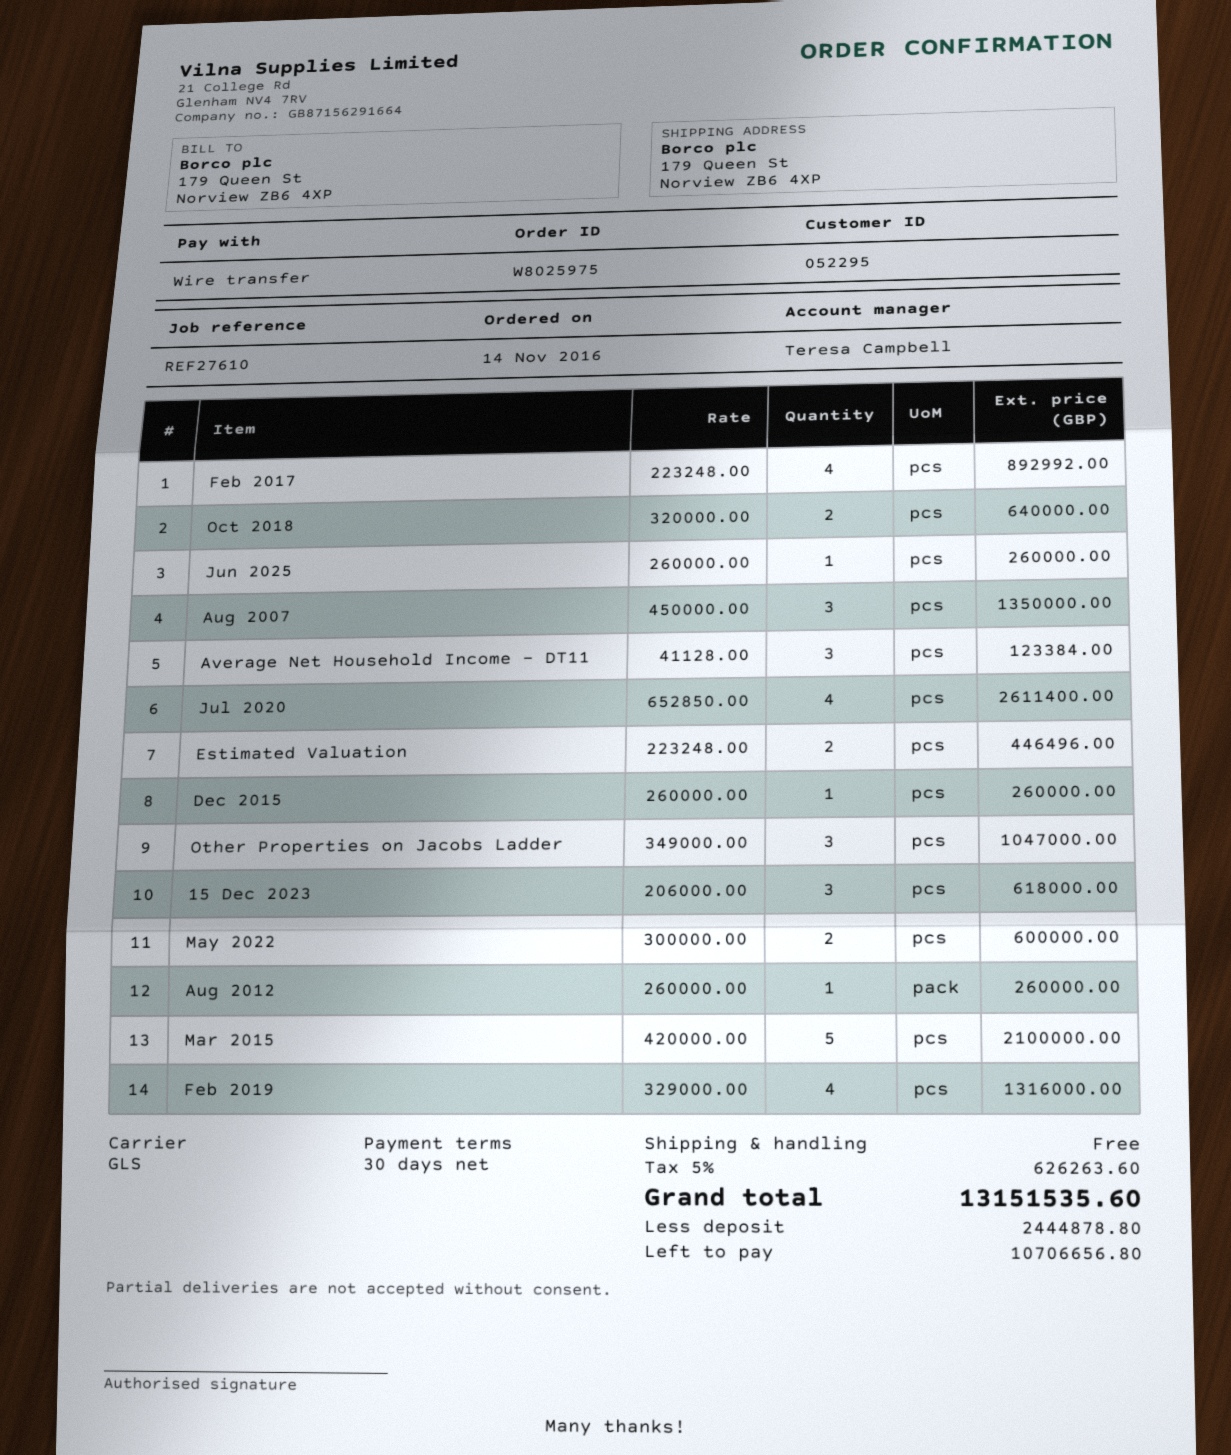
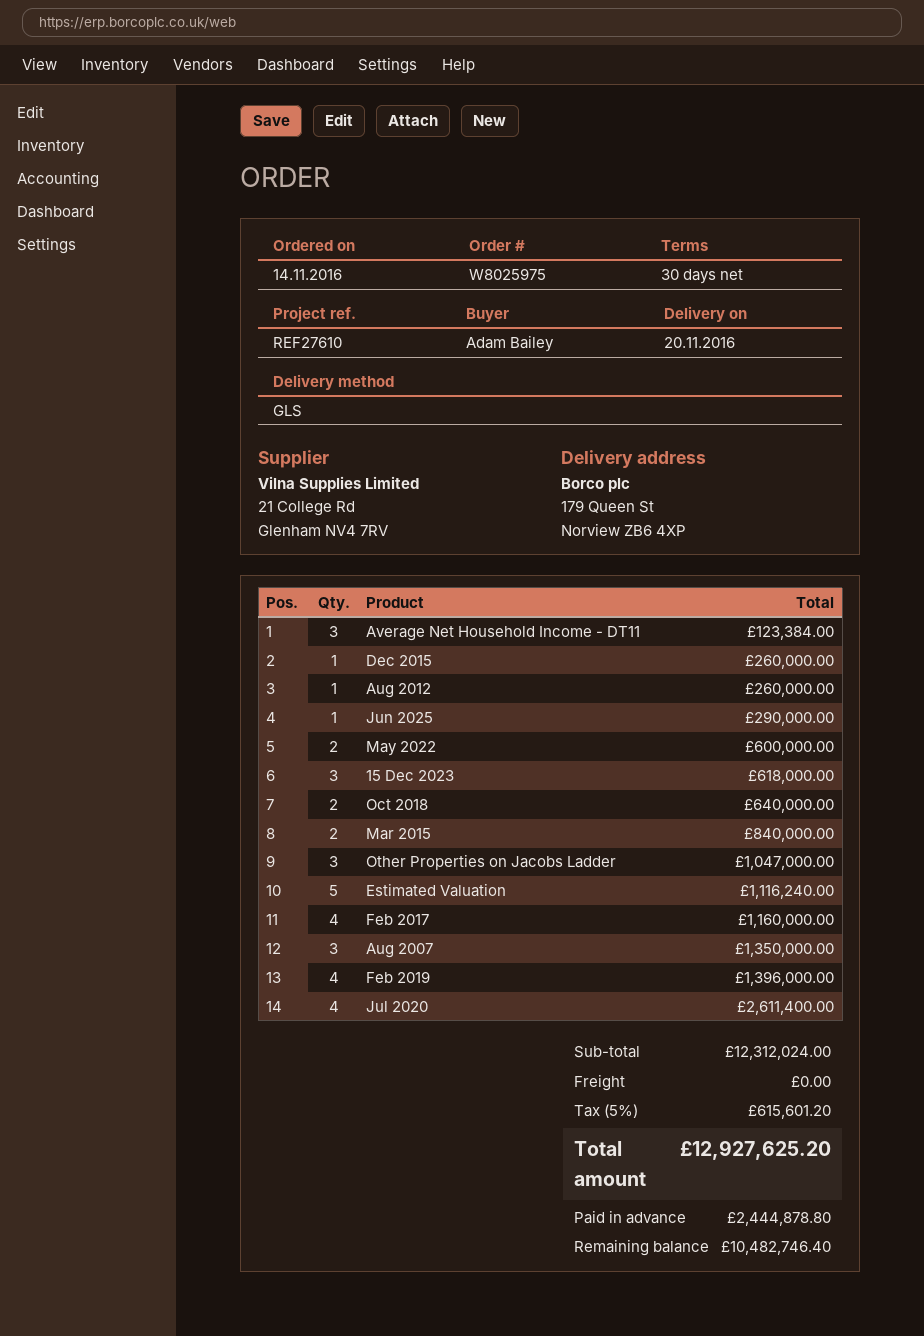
Feb 2017: 4 for 892992.00 -> 4 for 1160000.00
Jun 2025: 1 for 260000.00 -> 1 for 290000.00
Estimated Valuation: 2 for 446496.00 -> 5 for 1116240.00
Mar 2015: 5 for 2100000.00 -> 2 for 840000.00
Feb 2019: 4 for 1316000.00 -> 4 for 1396000.00
tax: 5% = 626263.60 -> 5% = 615601.20
total: 13151535.60 -> 12927625.20
balance: 10706656.80 -> 10482746.40

